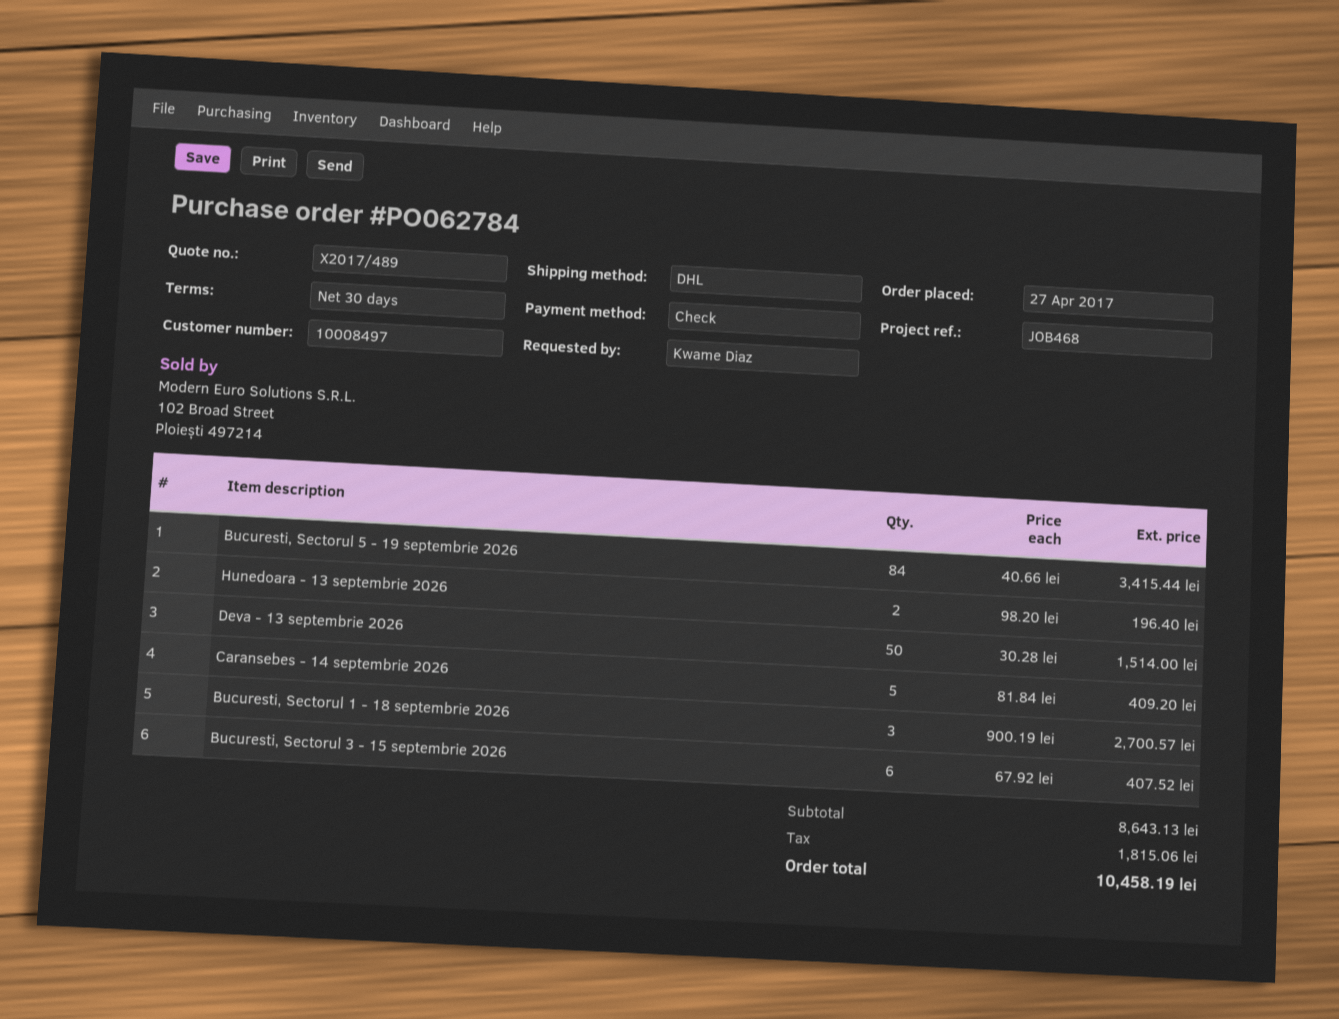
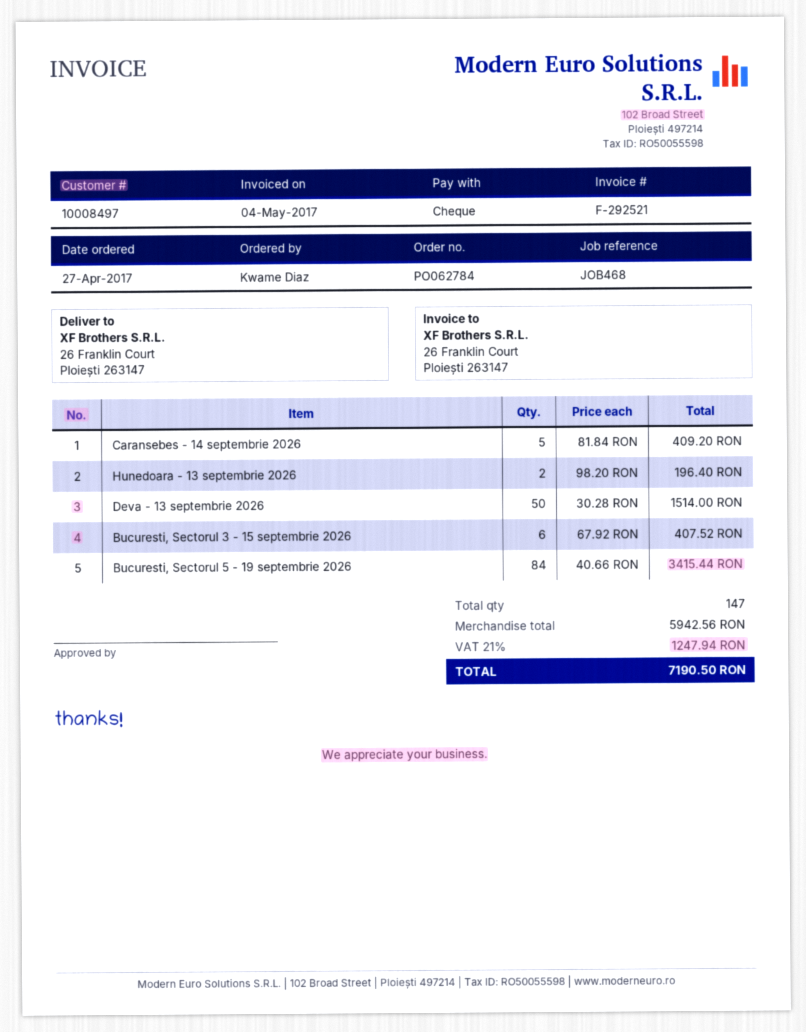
Bucuresti, Sectorul 1 - 18 septembrie 2026: 3 x 900.19 = 2700.57 -> none
subtotal: 8643.13 -> 5942.56
tax: 1815.06 -> 1247.94
total: 10458.19 -> 7190.50

